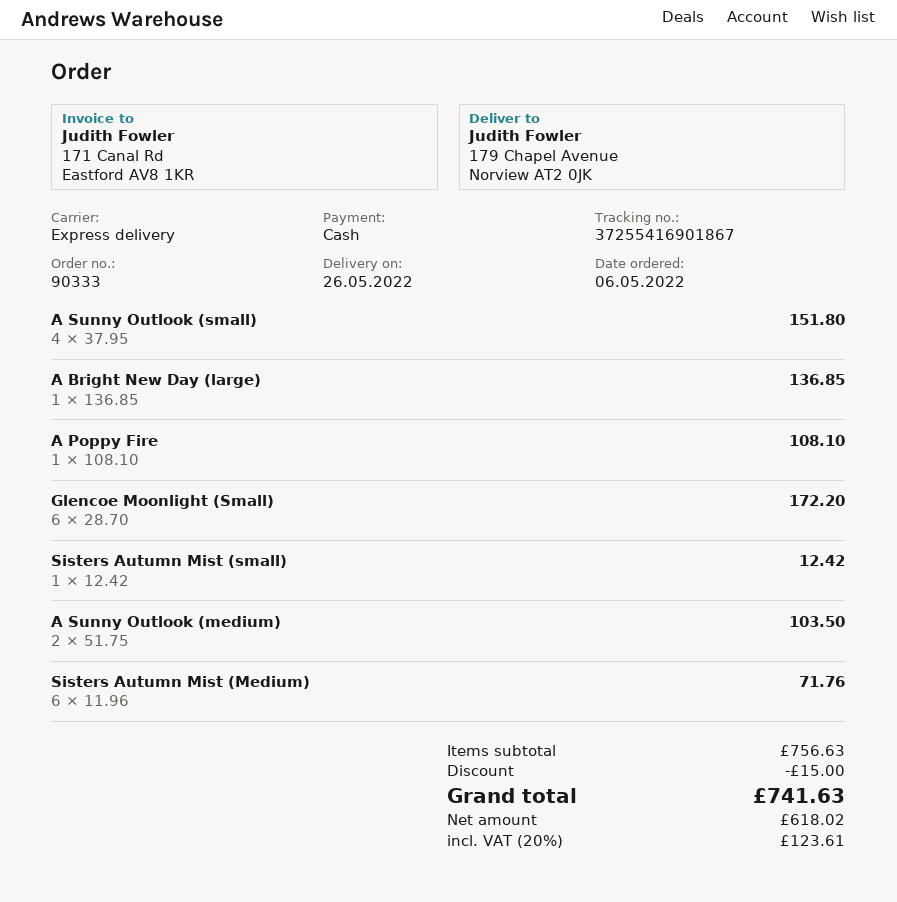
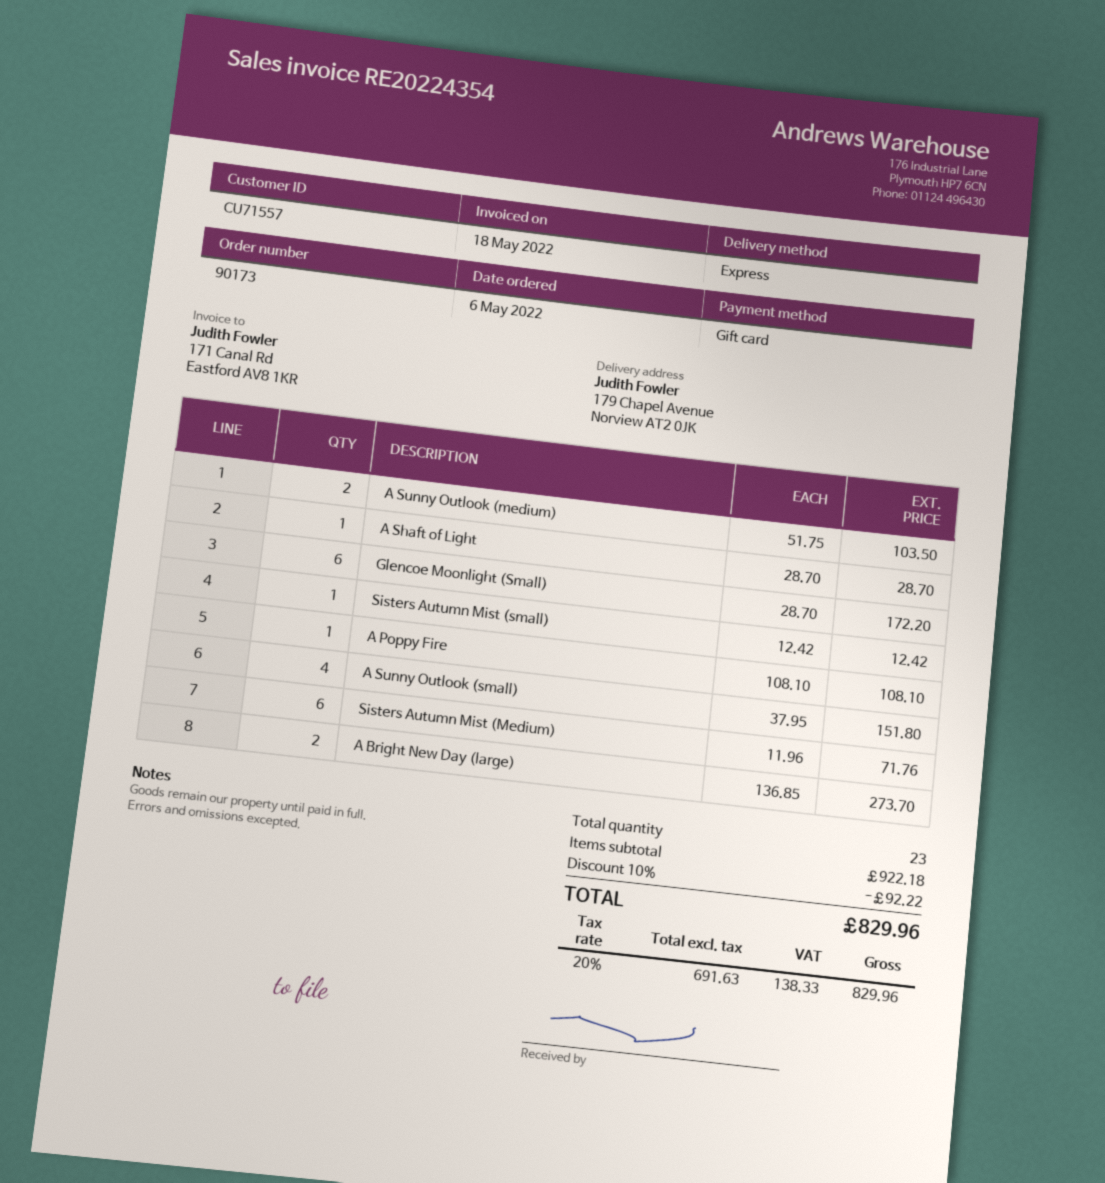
order number: 90333 -> 90173
payment method: cash -> gift card
A Bright New Day (large): 1 x 136.85 = 136.85 -> 2 x 136.85 = 273.70
A Shaft of Light: none -> 1 x 28.70 = 28.70
subtotal: 756.63 -> 922.18
discount: 15.00 -> 92.22
net: 618.02 -> 691.63
tax: 20% = 123.61 -> 20% = 138.33
total: 741.63 -> 829.96

